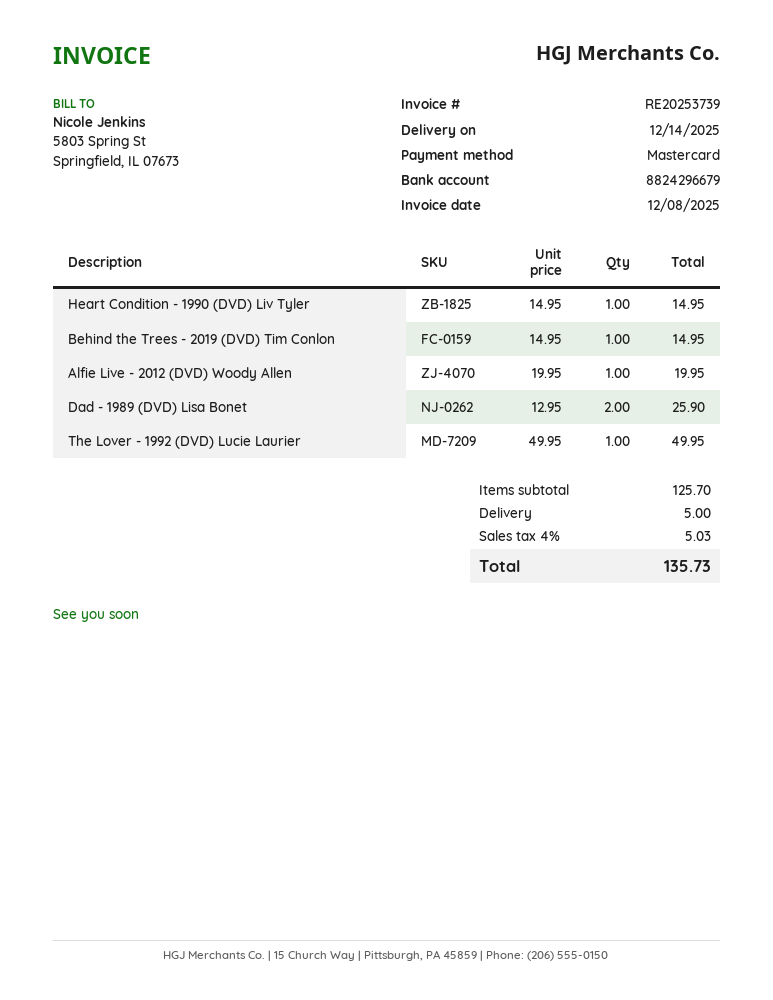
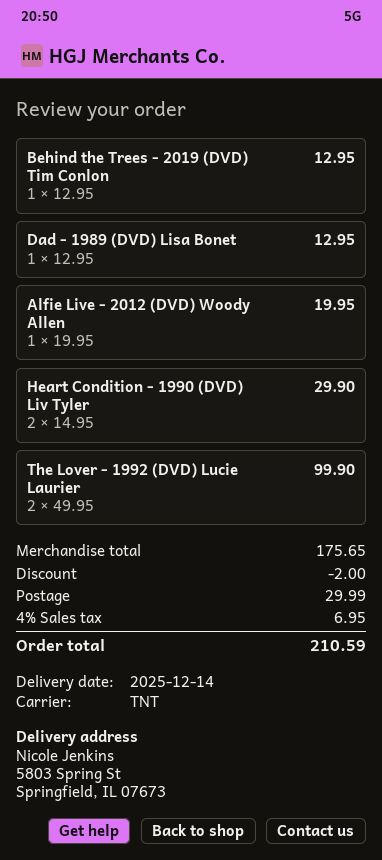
Heart Condition - 1990 (DVD) Liv Tyler: 1 x 14.95 = 14.95 -> 2 x 14.95 = 29.90
Behind the Trees - 2019 (DVD) Tim Conlon: 1 x 14.95 = 14.95 -> 1 x 12.95 = 12.95
Dad - 1989 (DVD) Lisa Bonet: 2 x 12.95 = 25.90 -> 1 x 12.95 = 12.95
The Lover - 1992 (DVD) Lucie Laurier: 1 x 49.95 = 49.95 -> 2 x 49.95 = 99.90
subtotal: 125.70 -> 175.65
discount: none -> 2.00
shipping: 5.00 -> 29.99
tax: 4% = 5.03 -> 4% = 6.95
total: 135.73 -> 210.59

